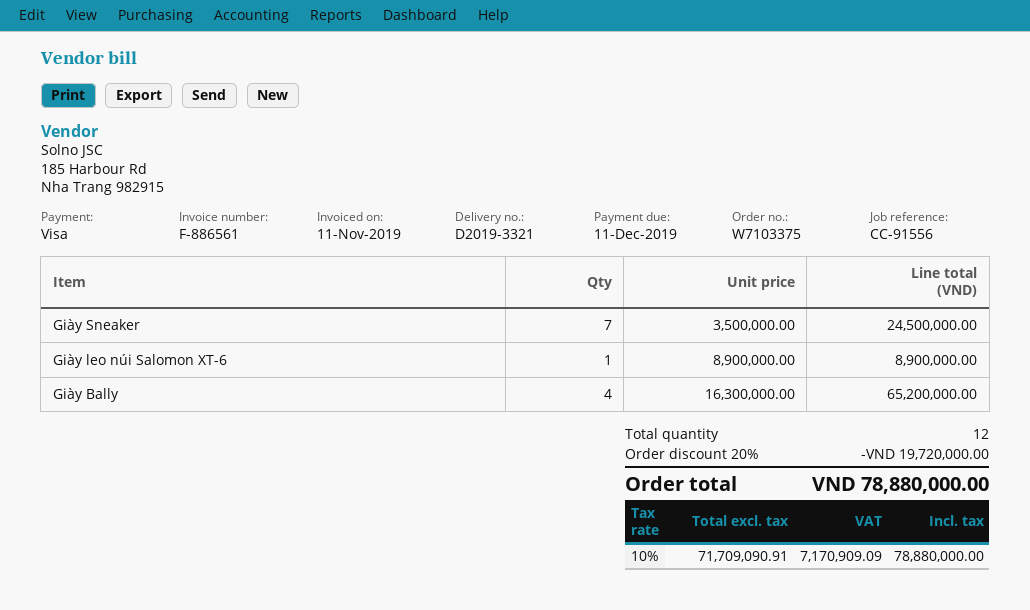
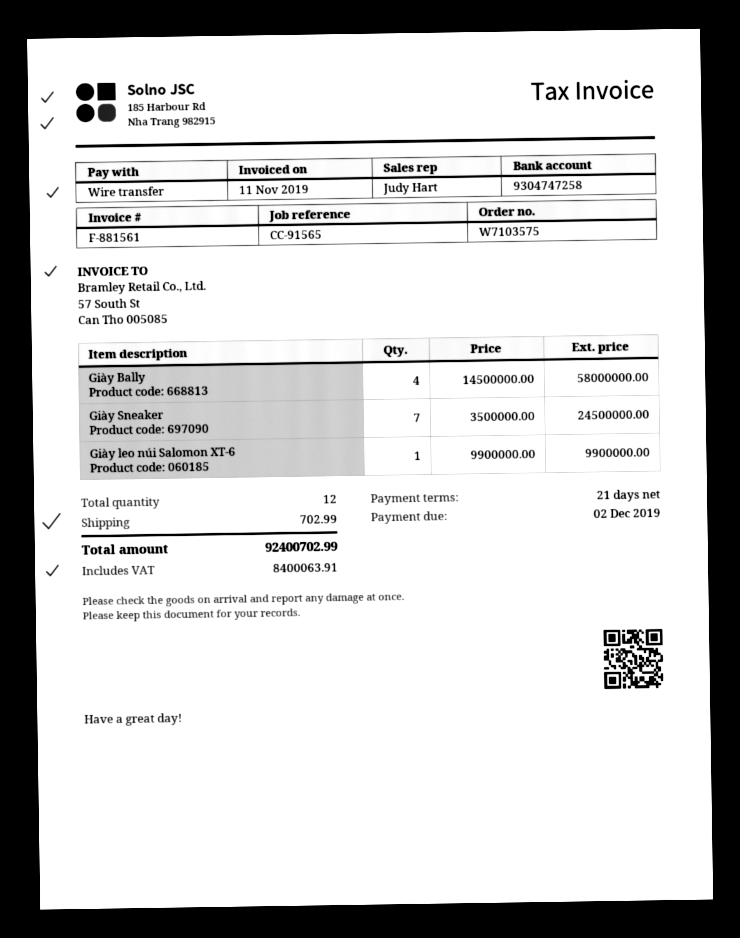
order number: W7103375 -> W7103575
invoice number: F-886561 -> F-881561
due date: 2019-12-11 -> 2019-12-02
reference: CC-91556 -> CC-91565
payment method: Visa -> bank transfer
Giày leo núi Salomon XT-6: 1 x 8900000.00 = 8900000.00 -> 1 x 9900000.00 = 9900000.00
Giày Bally: 4 x 16300000.00 = 65200000.00 -> 4 x 14500000.00 = 58000000.00
discount: 20% = 19720000.00 -> none
shipping: none -> 702.99
tax: 7170909.09 -> 8400063.91
total: 78880000.00 -> 92400702.99

